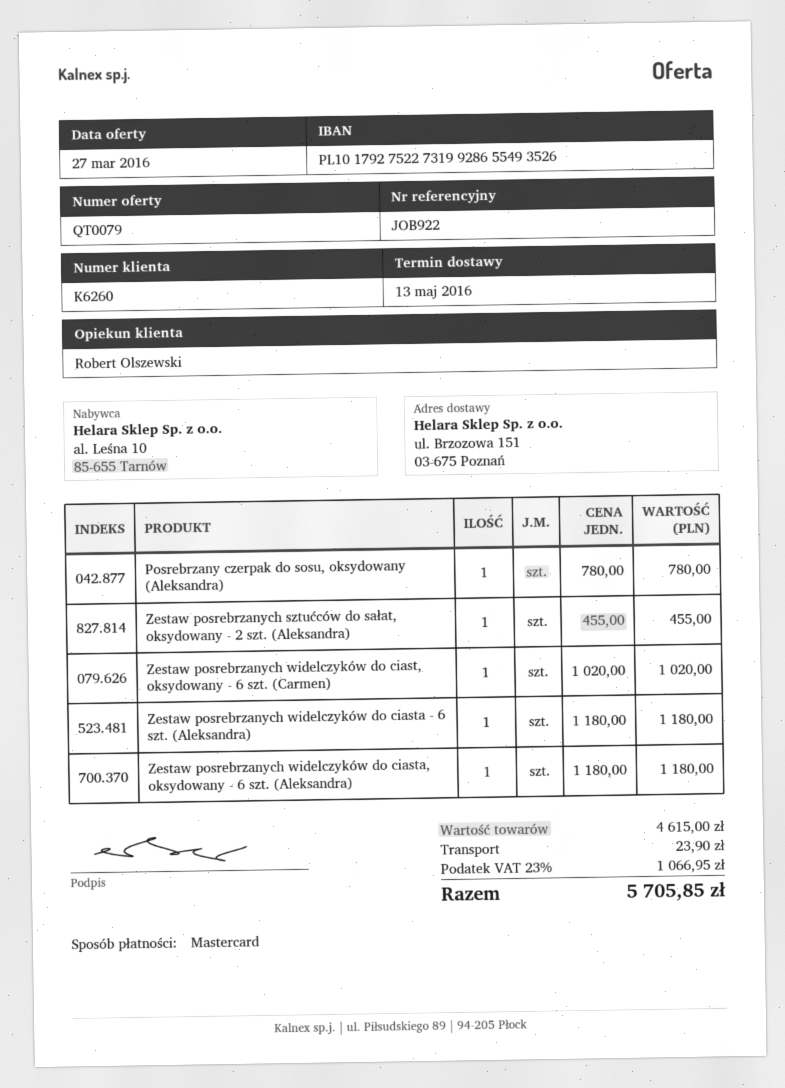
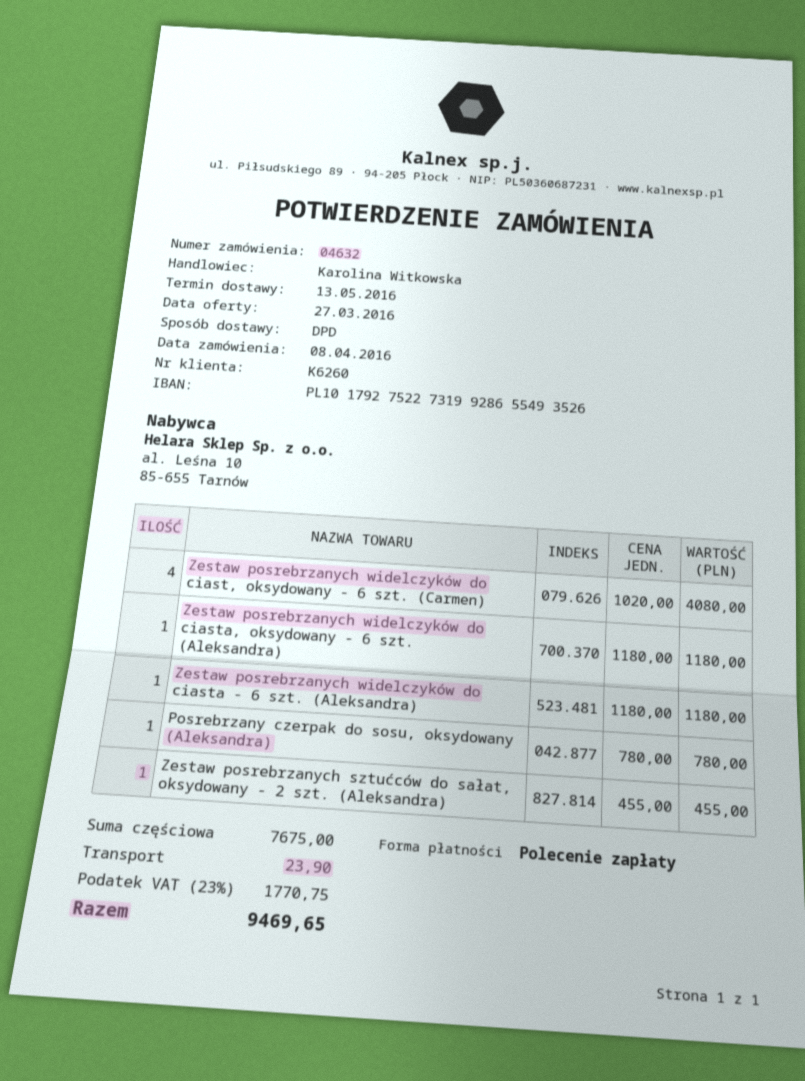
sales rep: Robert Olszewski -> Karolina Witkowska
payment method: Mastercard -> direct debit
Zestaw posrebrzanych widelczyków do ciast, oksydowany - 6 szt. (Carmen): 1 x 1020.00 = 1020.00 -> 4 x 1020.00 = 4080.00
subtotal: 4615.00 -> 7675.00
tax: 23% = 1066.95 -> 23% = 1770.75
total: 5705.85 -> 9469.65

